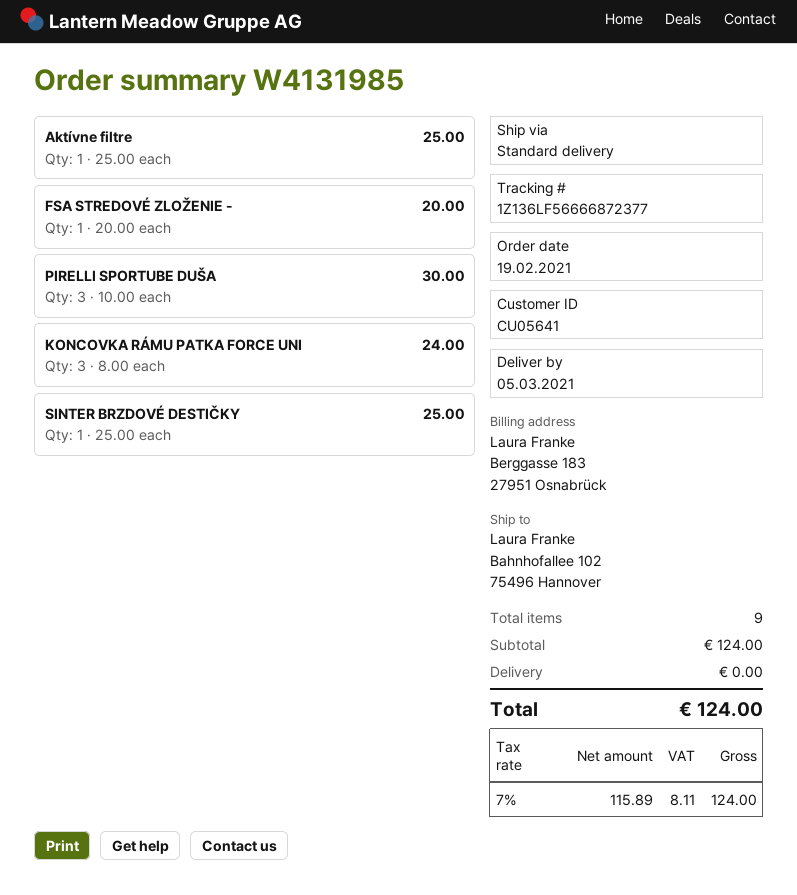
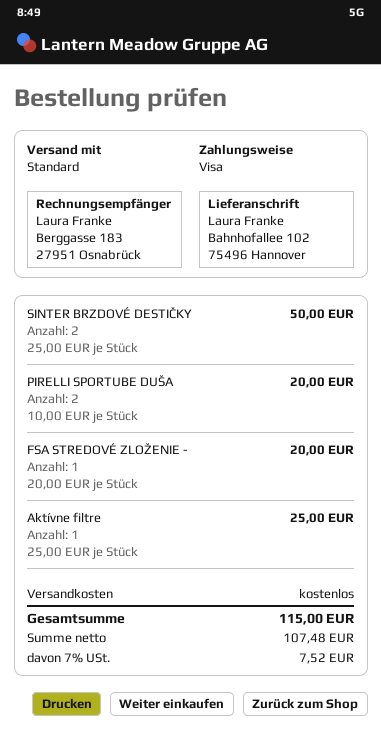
PIRELLI SPORTUBE DUŠA: 3 x 10.00 = 30.00 -> 2 x 10.00 = 20.00
KONCOVKA RÁMU PATKA FORCE UNI: 3 x 8.00 = 24.00 -> none
SINTER BRZDOVÉ DESTIČKY: 1 x 25.00 = 25.00 -> 2 x 25.00 = 50.00
net: 115.89 -> 107.48
tax: 7% = 8.11 -> 7% = 7.52
total: 124.00 -> 115.00

